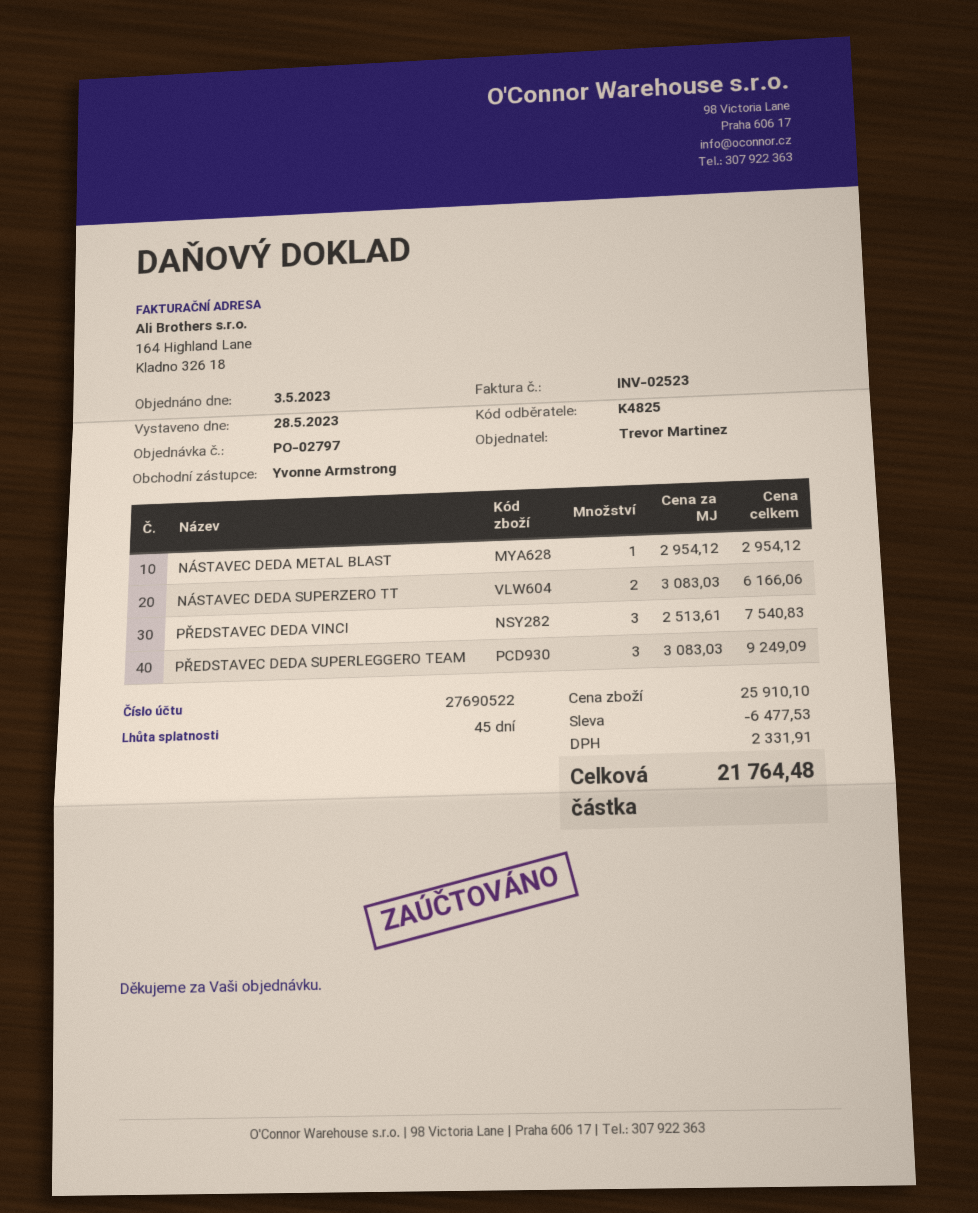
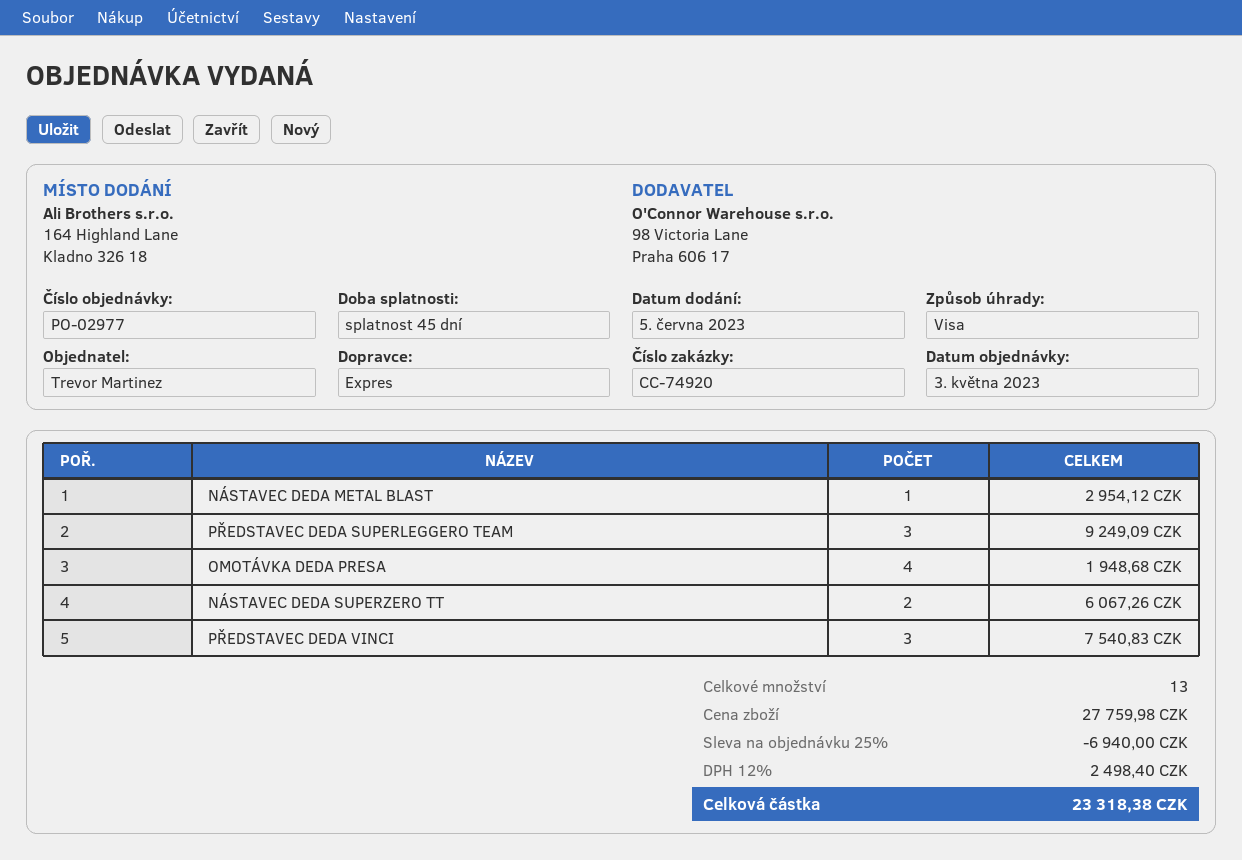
order number: PO-02797 -> PO-02977
NÁSTAVEC DEDA SUPERZERO TT: 2 for 6166.06 -> 2 for 6067.26
OMOTÁVKA DEDA PRESA: none -> 4 for 1948.68
subtotal: 25910.10 -> 27759.98
discount: 6477.53 -> 6940.00
tax: 2331.91 -> 2498.40
total: 21764.48 -> 23318.38

